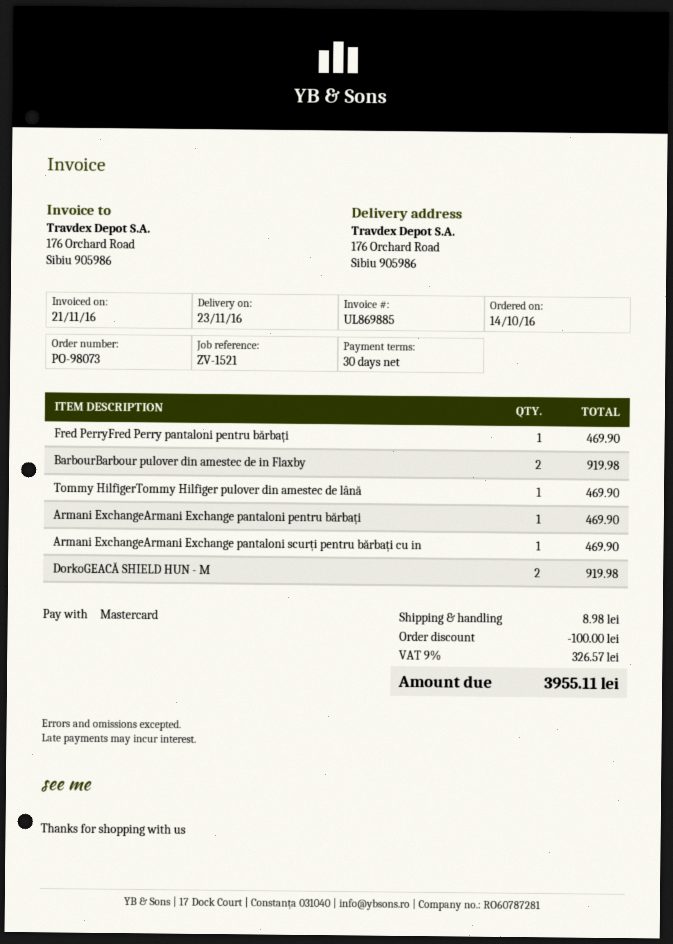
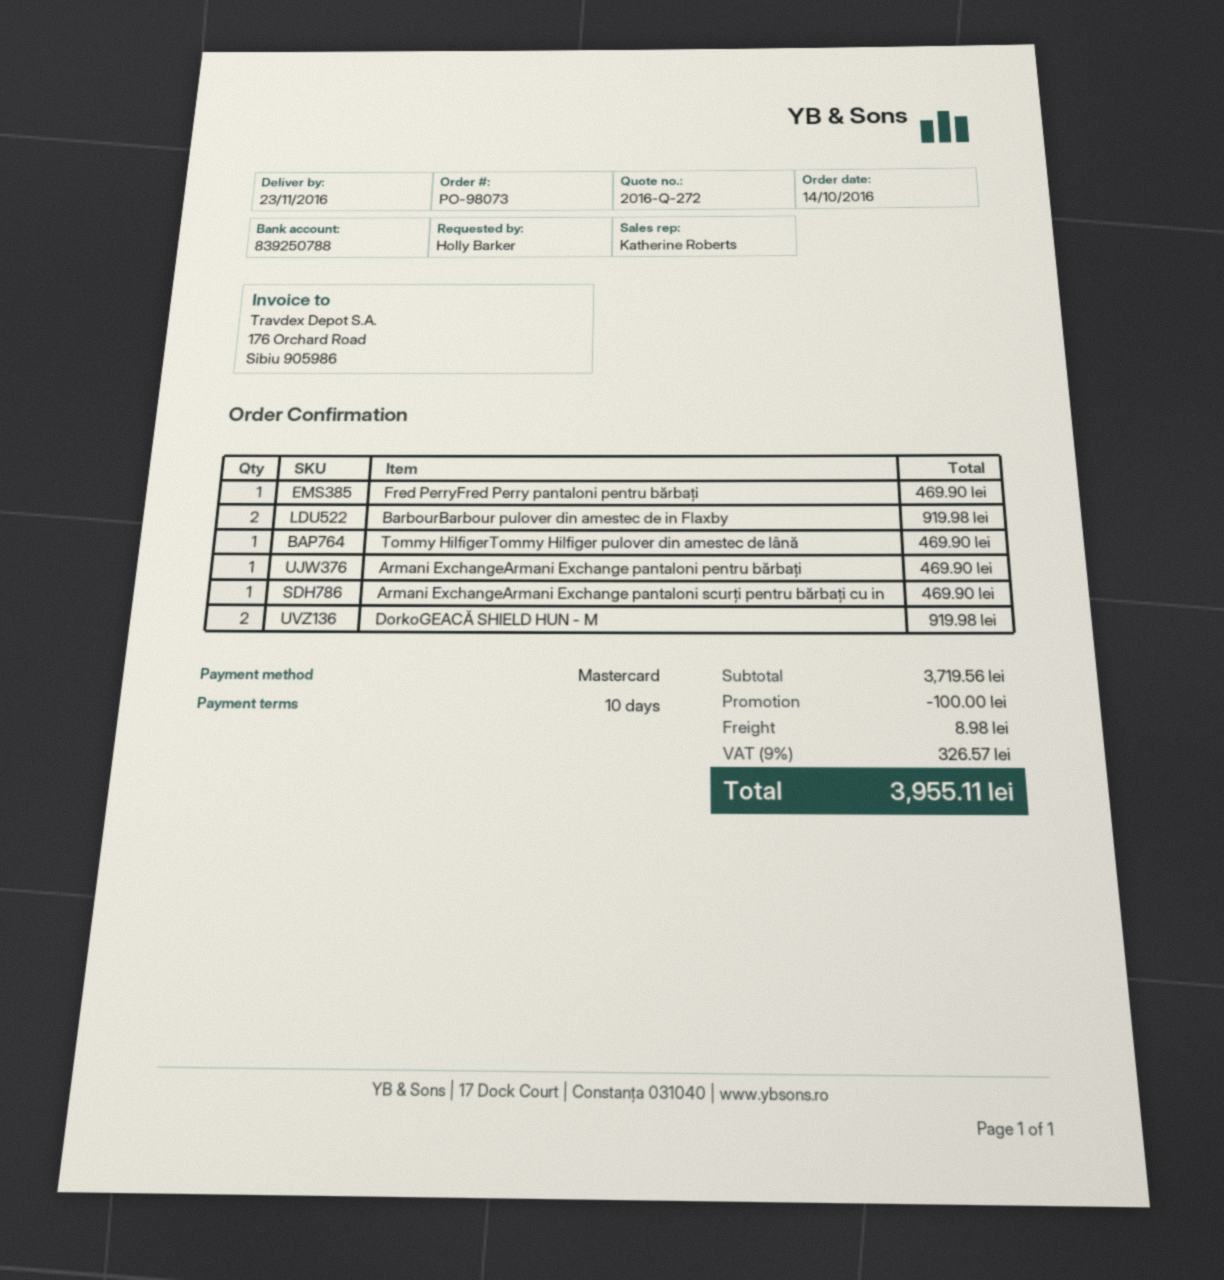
payment terms: 30 days -> 10 days

